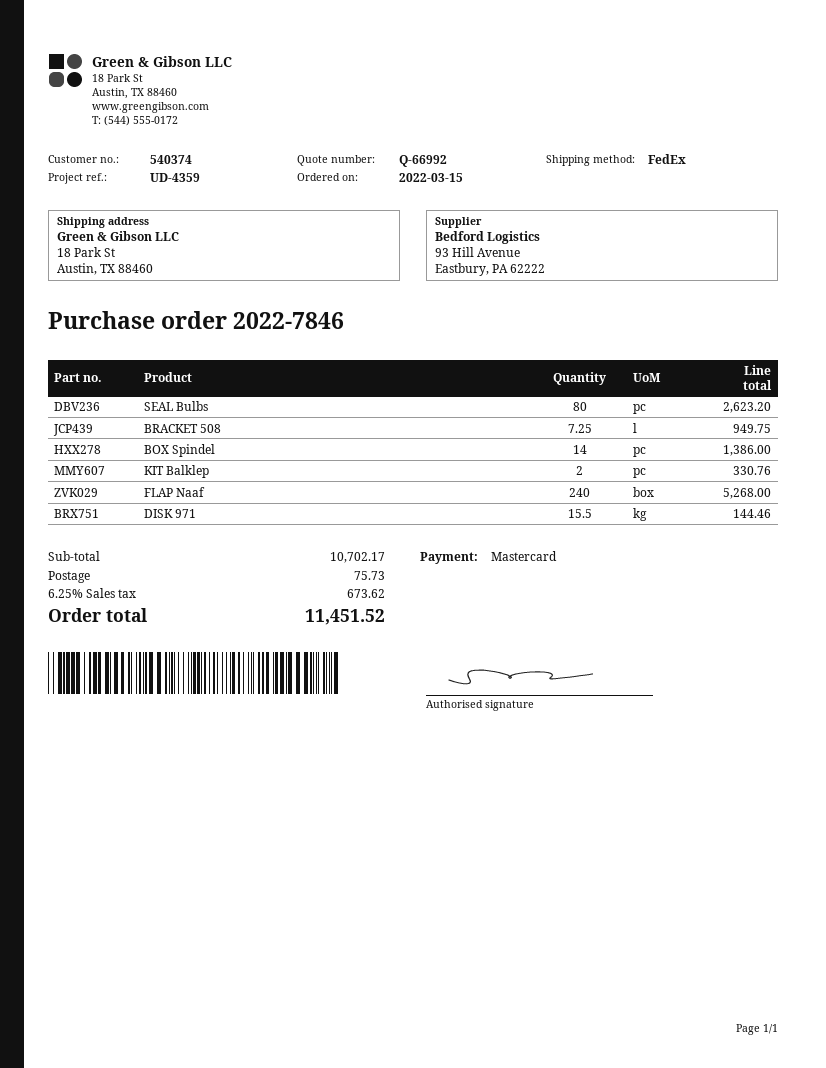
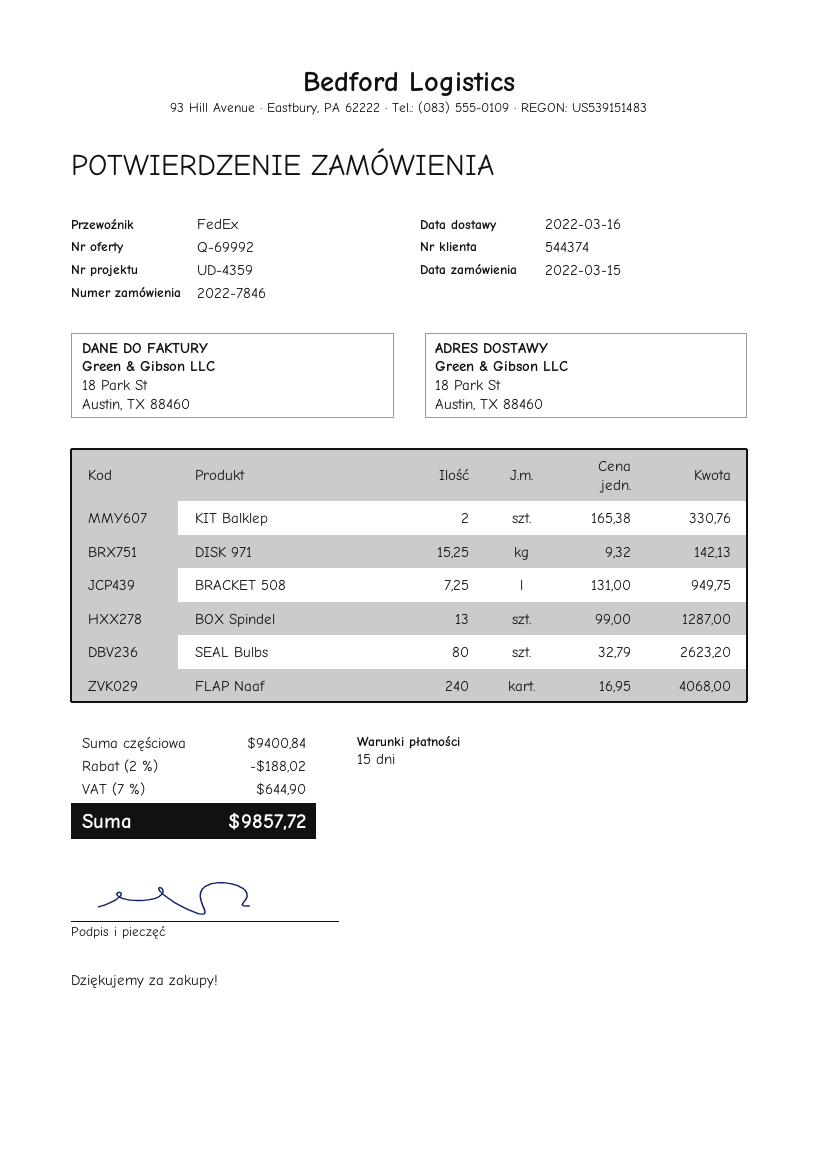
quote number: Q-66992 -> Q-69992
customer number: 540374 -> 544374
BOX Spindel: 14 for 1386.00 -> 13 for 1287.00
FLAP Naaf: 240 for 5268.00 -> 240 for 4068.00
DISK 971: 15.5 for 144.46 -> 15.25 for 142.13
subtotal: 10702.17 -> 9400.84
discount: none -> 2% = 188.02
shipping: 75.73 -> none
tax: 6.25% = 673.62 -> 7% = 644.90
total: 11451.52 -> 9857.72

